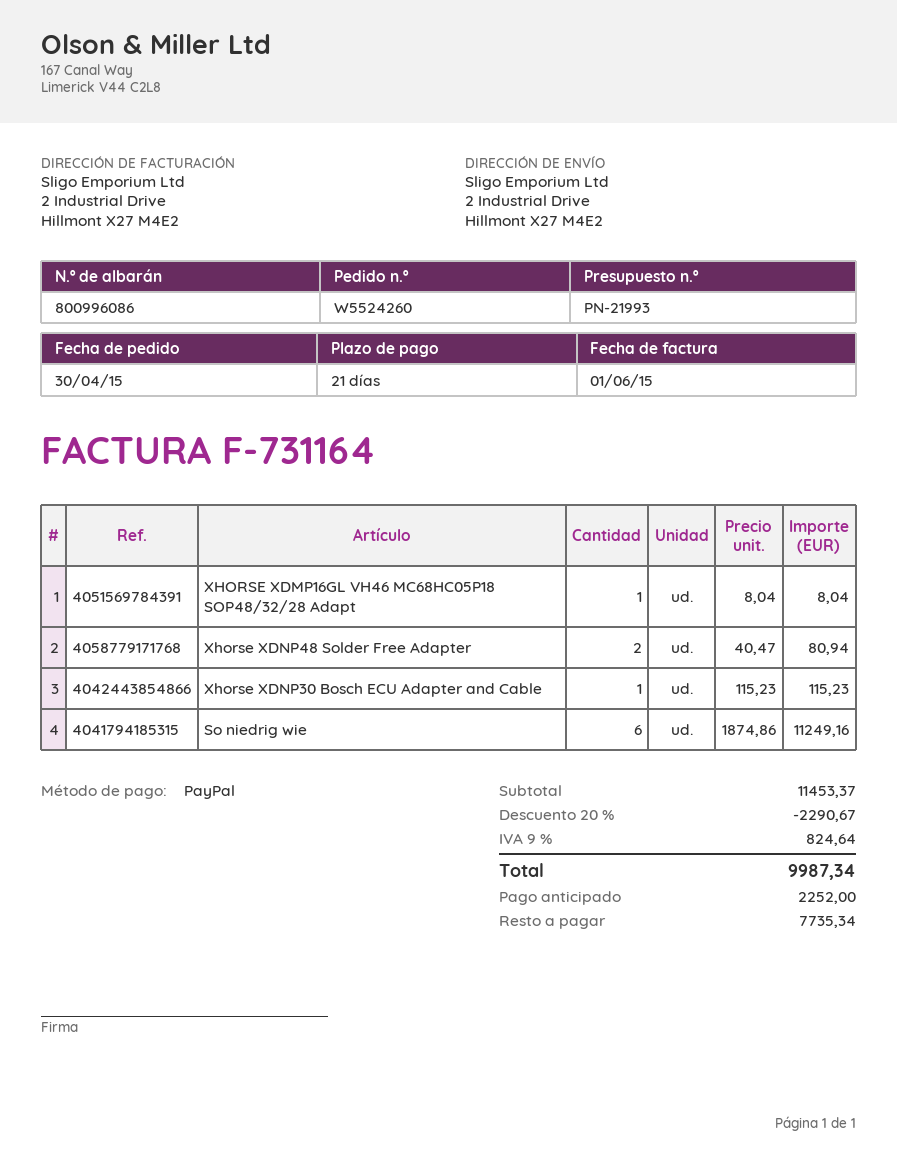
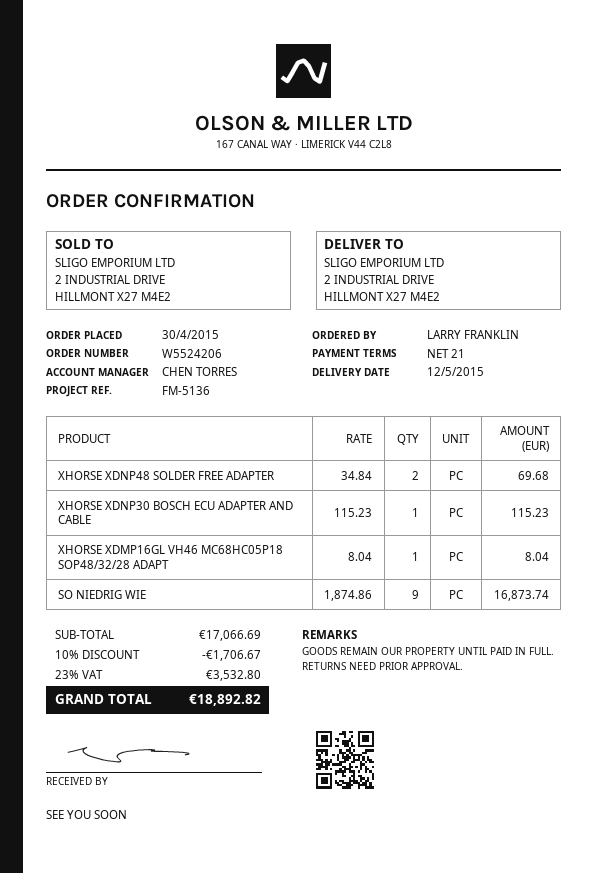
order number: W5524260 -> W5524206
Xhorse XDNP48 Solder Free Adapter: 2 x 40.47 = 80.94 -> 2 x 34.84 = 69.68
So niedrig wie: 6 x 1874.86 = 11249.16 -> 9 x 1874.86 = 16873.74
subtotal: 11453.37 -> 17066.69
discount: 20% = 2290.67 -> 10% = 1706.67
tax: 9% = 824.64 -> 23% = 3532.80
total: 9987.34 -> 18892.82

